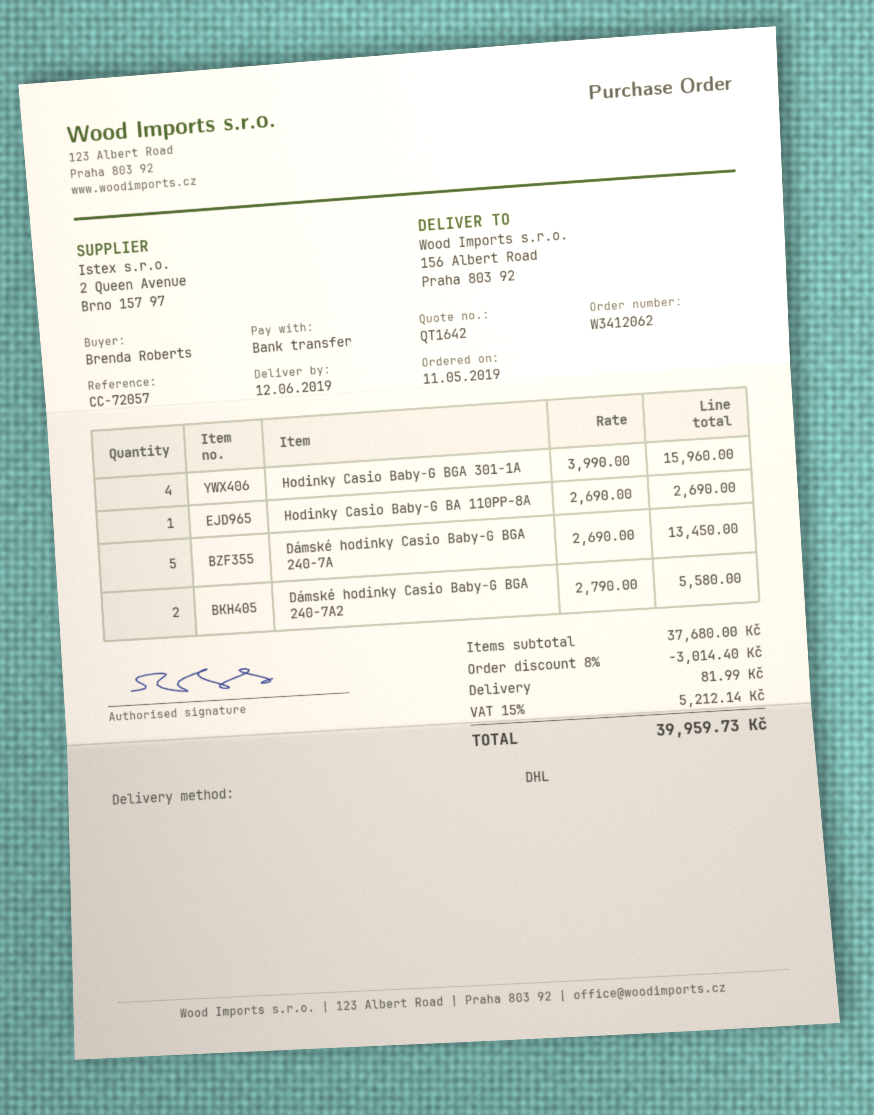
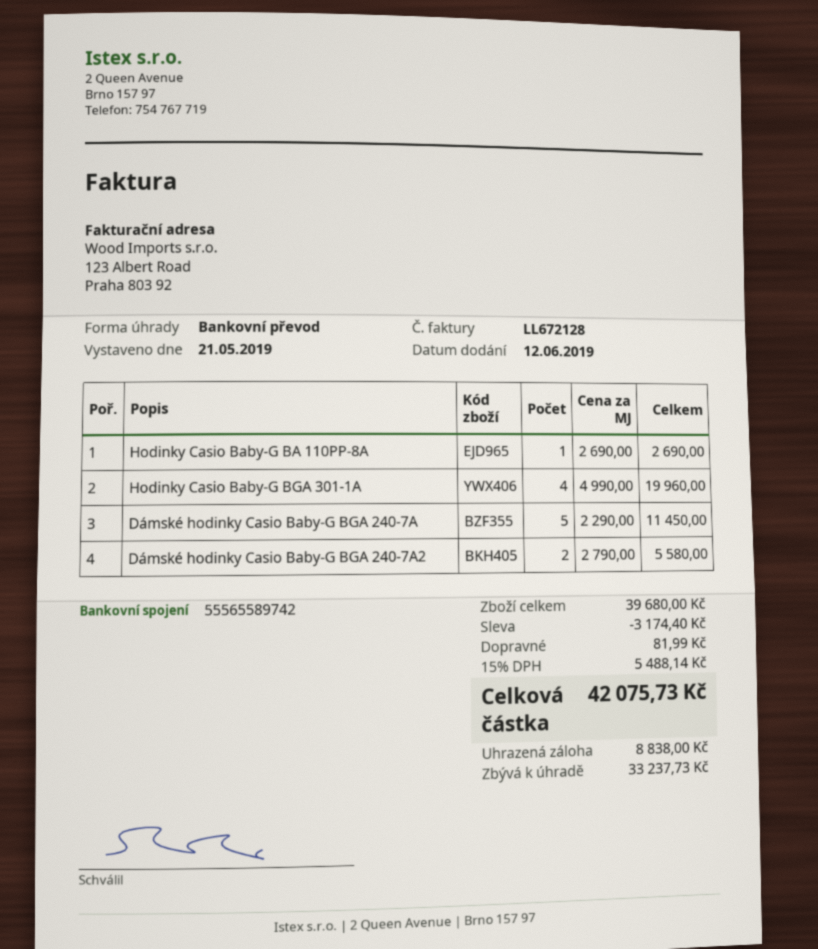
Hodinky Casio Baby-G BGA 301-1A: 4 x 3990.00 = 15960.00 -> 4 x 4990.00 = 19960.00
Dámské hodinky Casio Baby-G BGA 240-7A: 5 x 2690.00 = 13450.00 -> 5 x 2290.00 = 11450.00
subtotal: 37680.00 -> 39680.00
discount: 3014.40 -> 3174.40
tax: 15% = 5212.14 -> 15% = 5488.14
total: 39959.73 -> 42075.73

